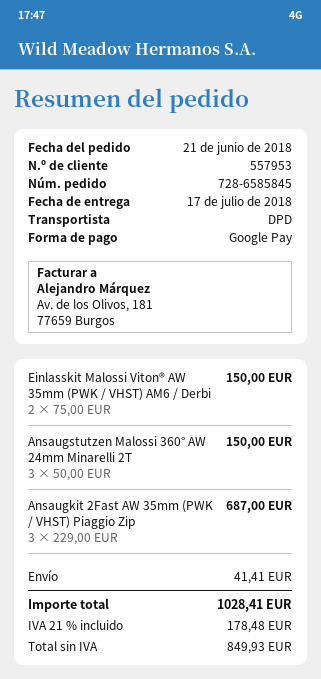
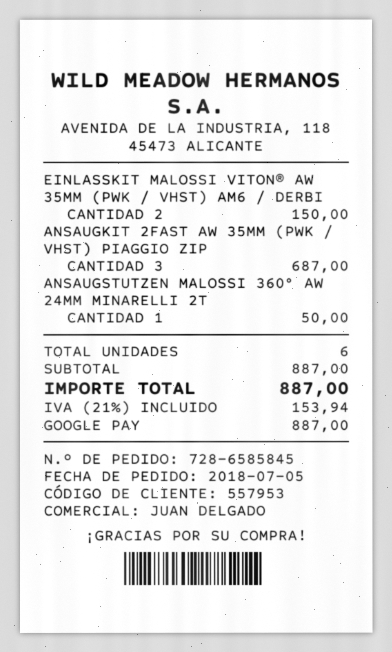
order date: 2018-06-21 -> 2018-07-05
Ansaugstutzen Malossi 360° AW 24mm Minarelli 2T: 3 for 150.00 -> 1 for 50.00
shipping: 41.41 -> none
tax: 21% = 178.48 -> 21% = 153.94
total: 1028.41 -> 887.00

